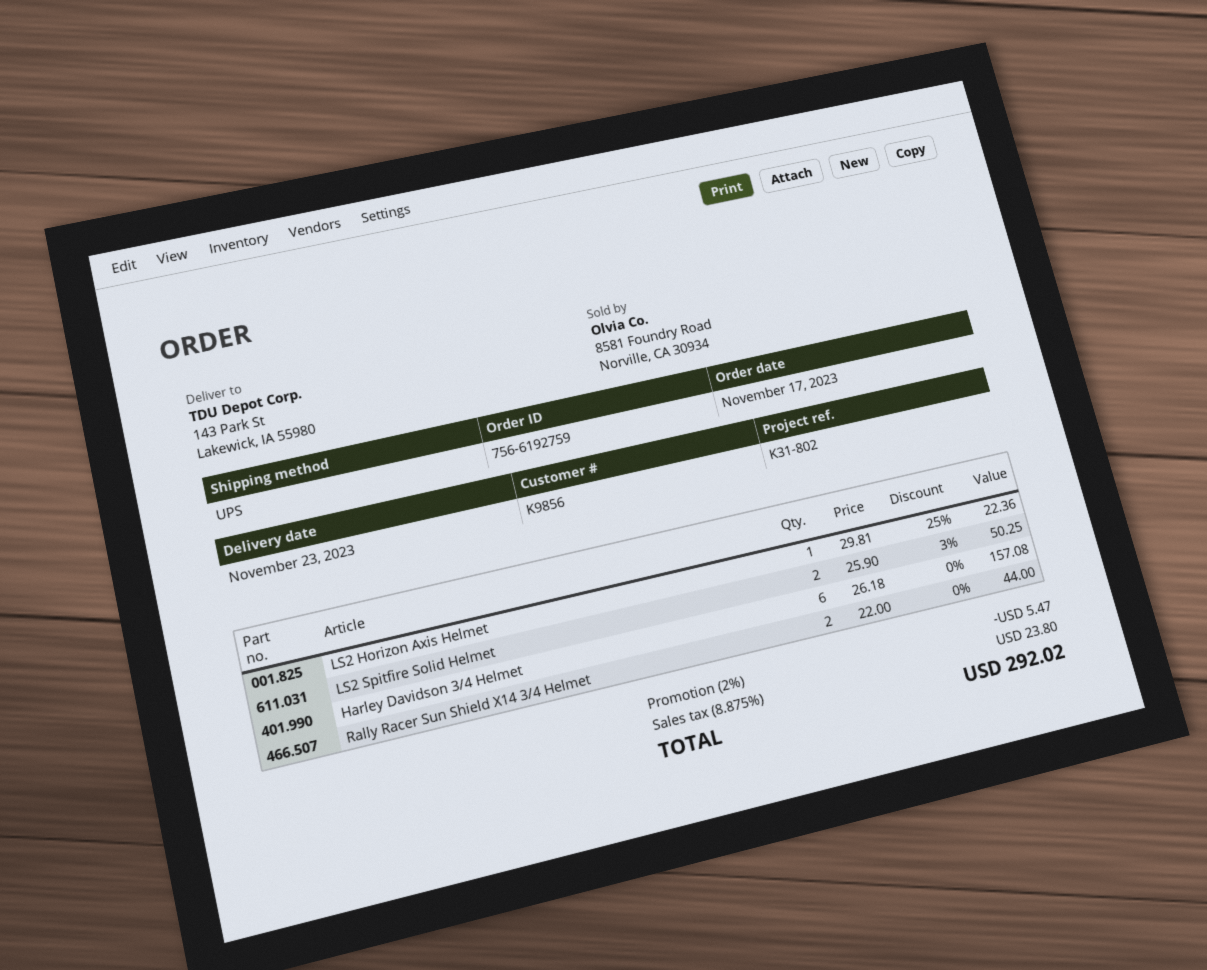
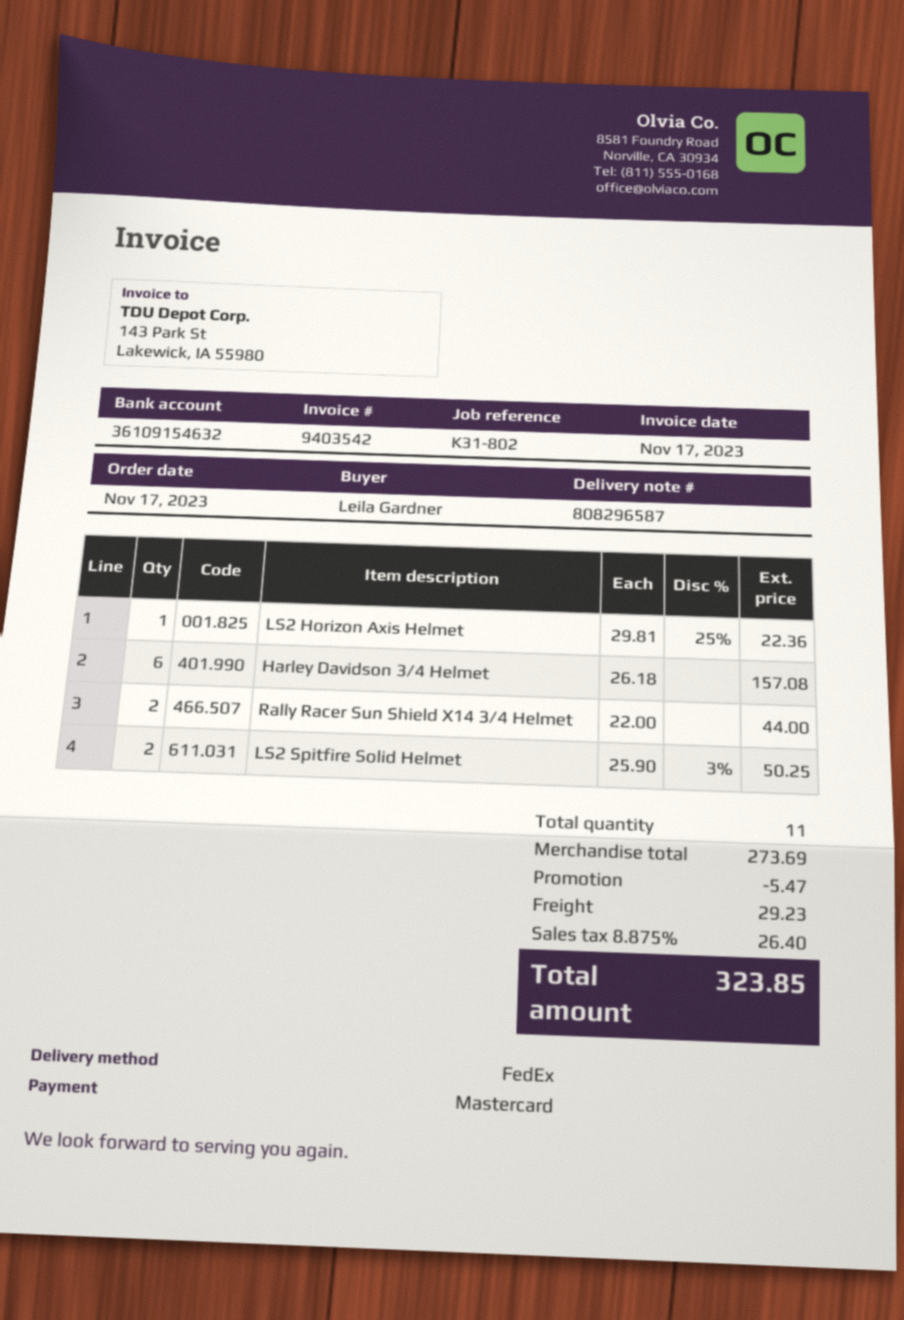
shipping method: UPS -> FedEx
shipping: none -> 29.23
tax: 8.875% = 23.80 -> 8.875% = 26.40
total: 292.02 -> 323.85

